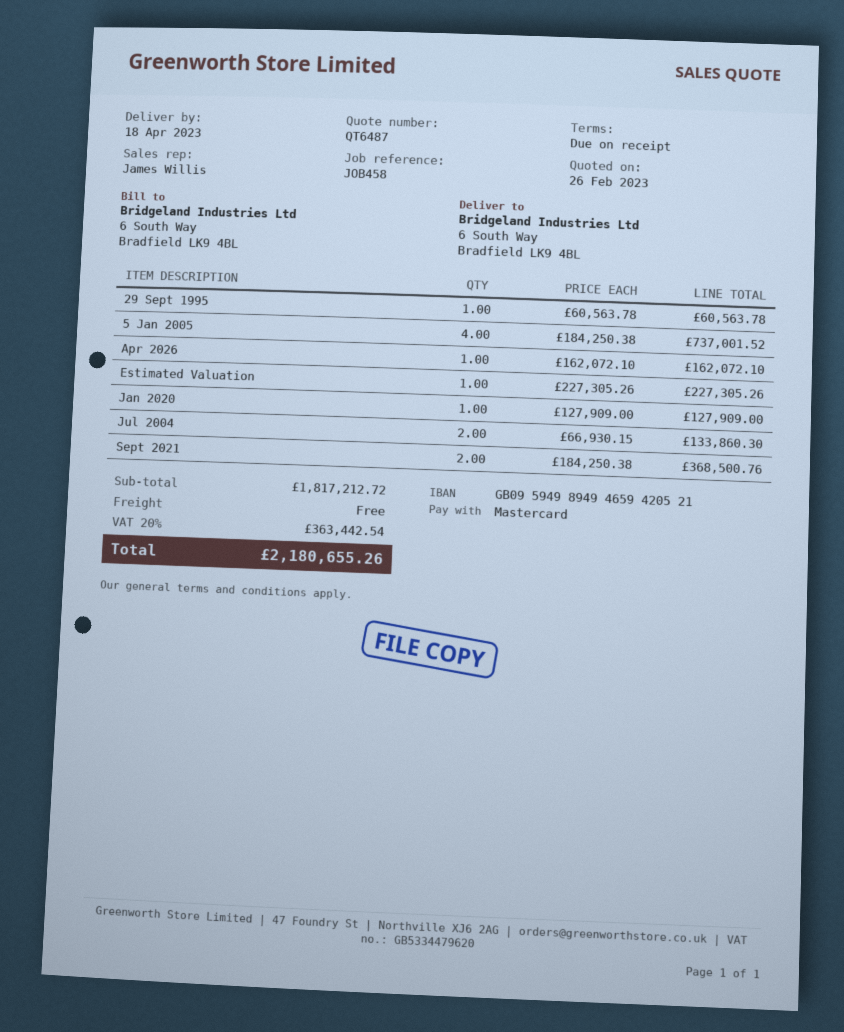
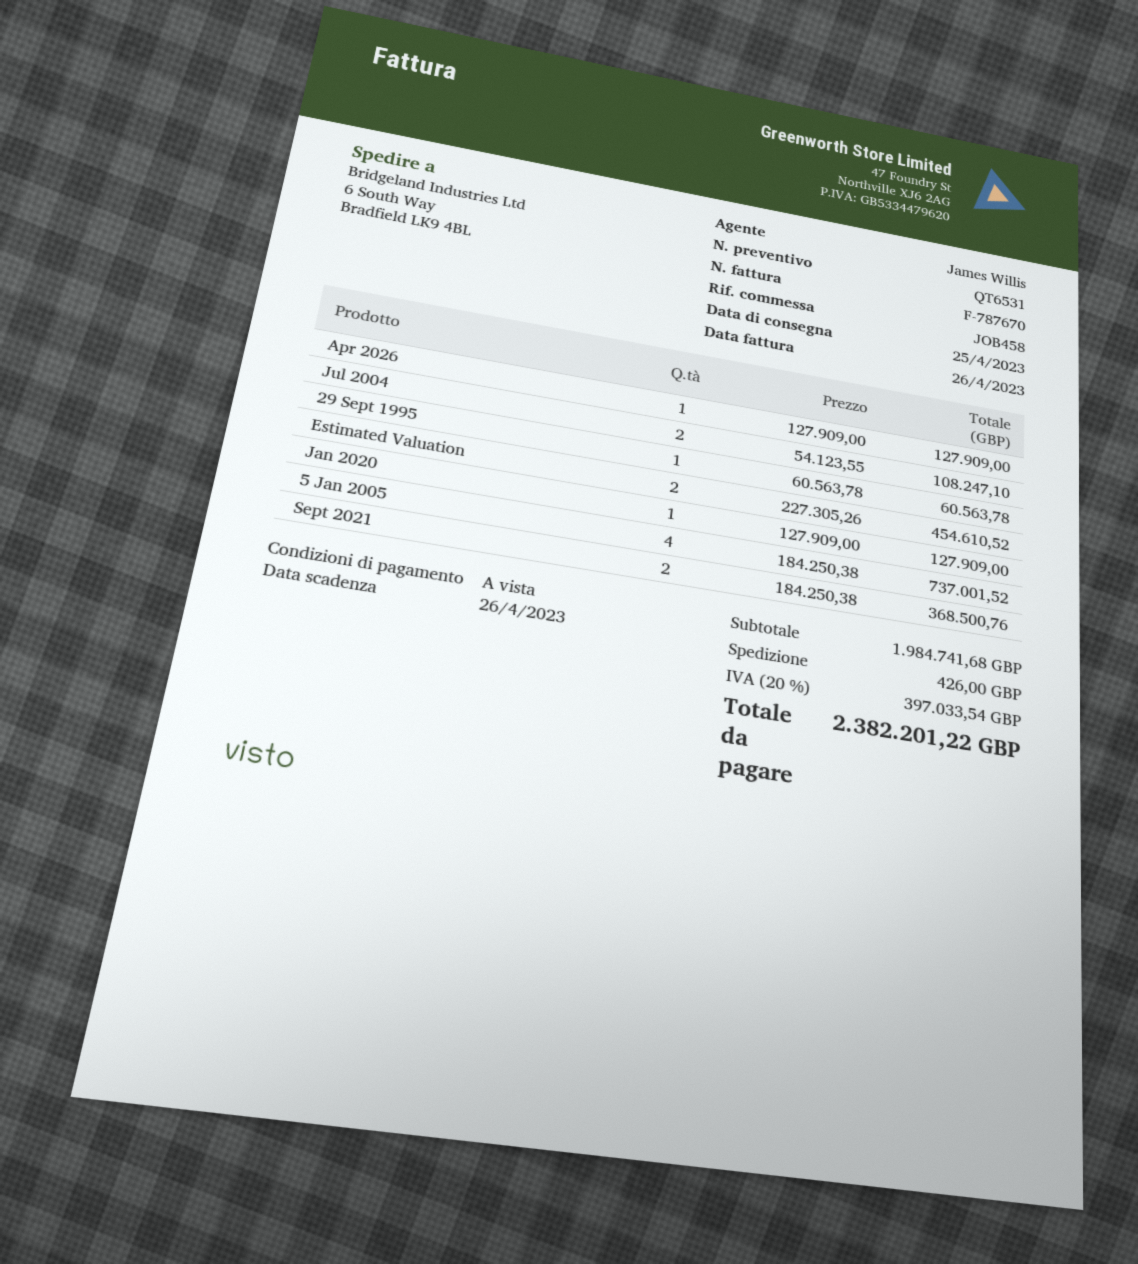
quote number: QT6487 -> QT6531
delivery date: 2023-04-18 -> 2023-04-25
Apr 2026: 1 x 162072.10 = 162072.10 -> 1 x 127909.00 = 127909.00
Estimated Valuation: 1 x 227305.26 = 227305.26 -> 2 x 227305.26 = 454610.52
Jul 2004: 2 x 66930.15 = 133860.30 -> 2 x 54123.55 = 108247.10
subtotal: 1817212.72 -> 1984741.68
shipping: 0.00 -> 426.00
tax: 20% = 363442.54 -> 20% = 397033.54
total: 2180655.26 -> 2382201.22

